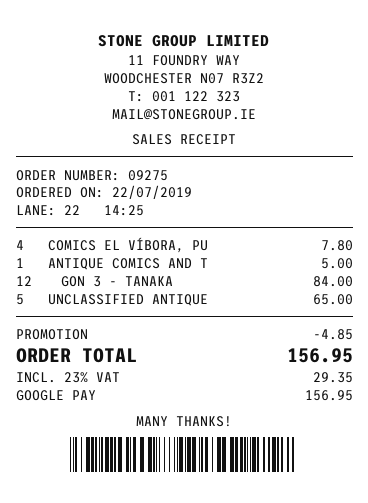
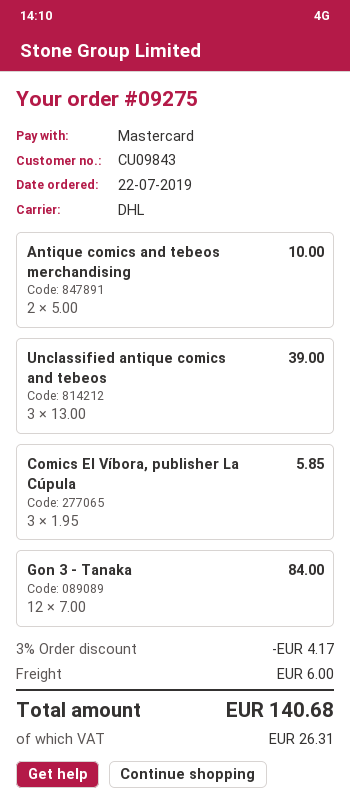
payment method: Google Pay -> Mastercard
COMICS EL VÍBORA, PU: 4 for 7.80 -> 3 for 5.85
ANTIQUE COMICS AND T: 1 for 5.00 -> 2 for 10.00
UNCLASSIFIED ANTIQUE: 5 for 65.00 -> 3 for 39.00
discount: 4.85 -> 4.17
shipping: none -> 6.00
tax: 29.35 -> 26.31
total: 156.95 -> 140.68

